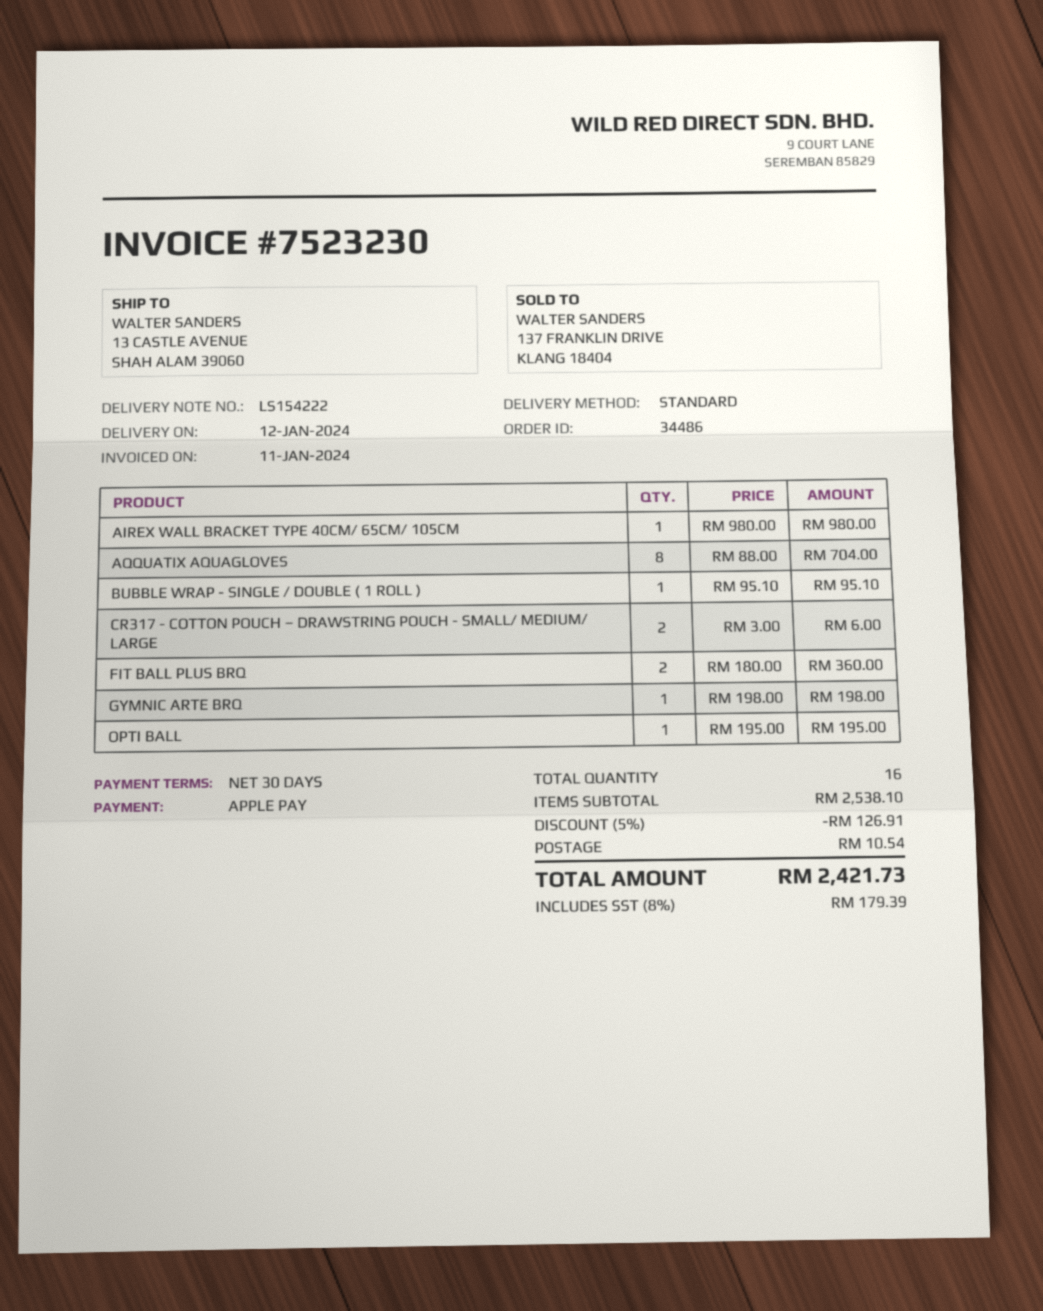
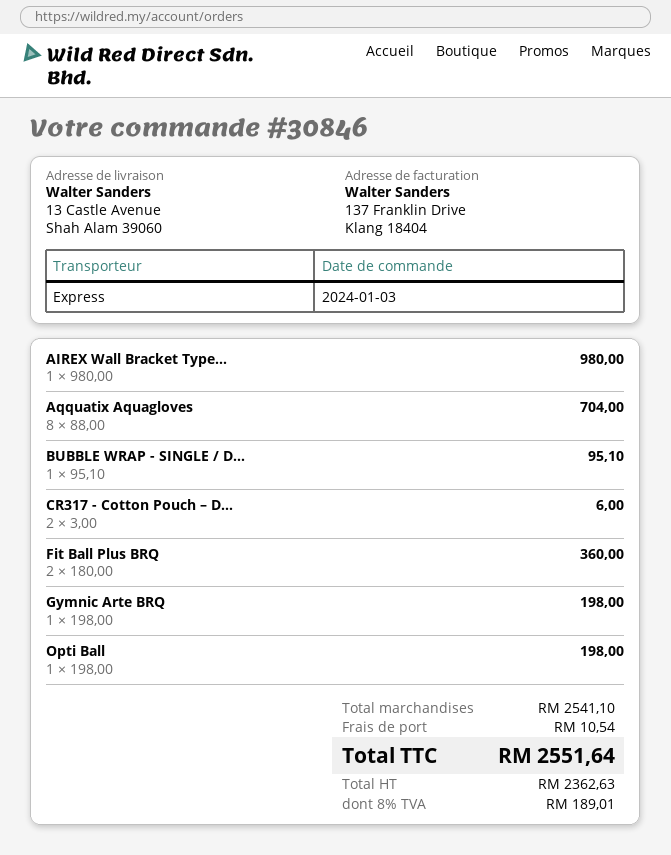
order number: 34486 -> 30846
shipping method: standard -> express
OPTI BALL: 1 x 195.00 = 195.00 -> 1 x 198.00 = 198.00
subtotal: 2538.10 -> 2541.10
discount: 5% = 126.91 -> none
tax: 8% = 179.39 -> 8% = 189.01
total: 2421.73 -> 2551.64

